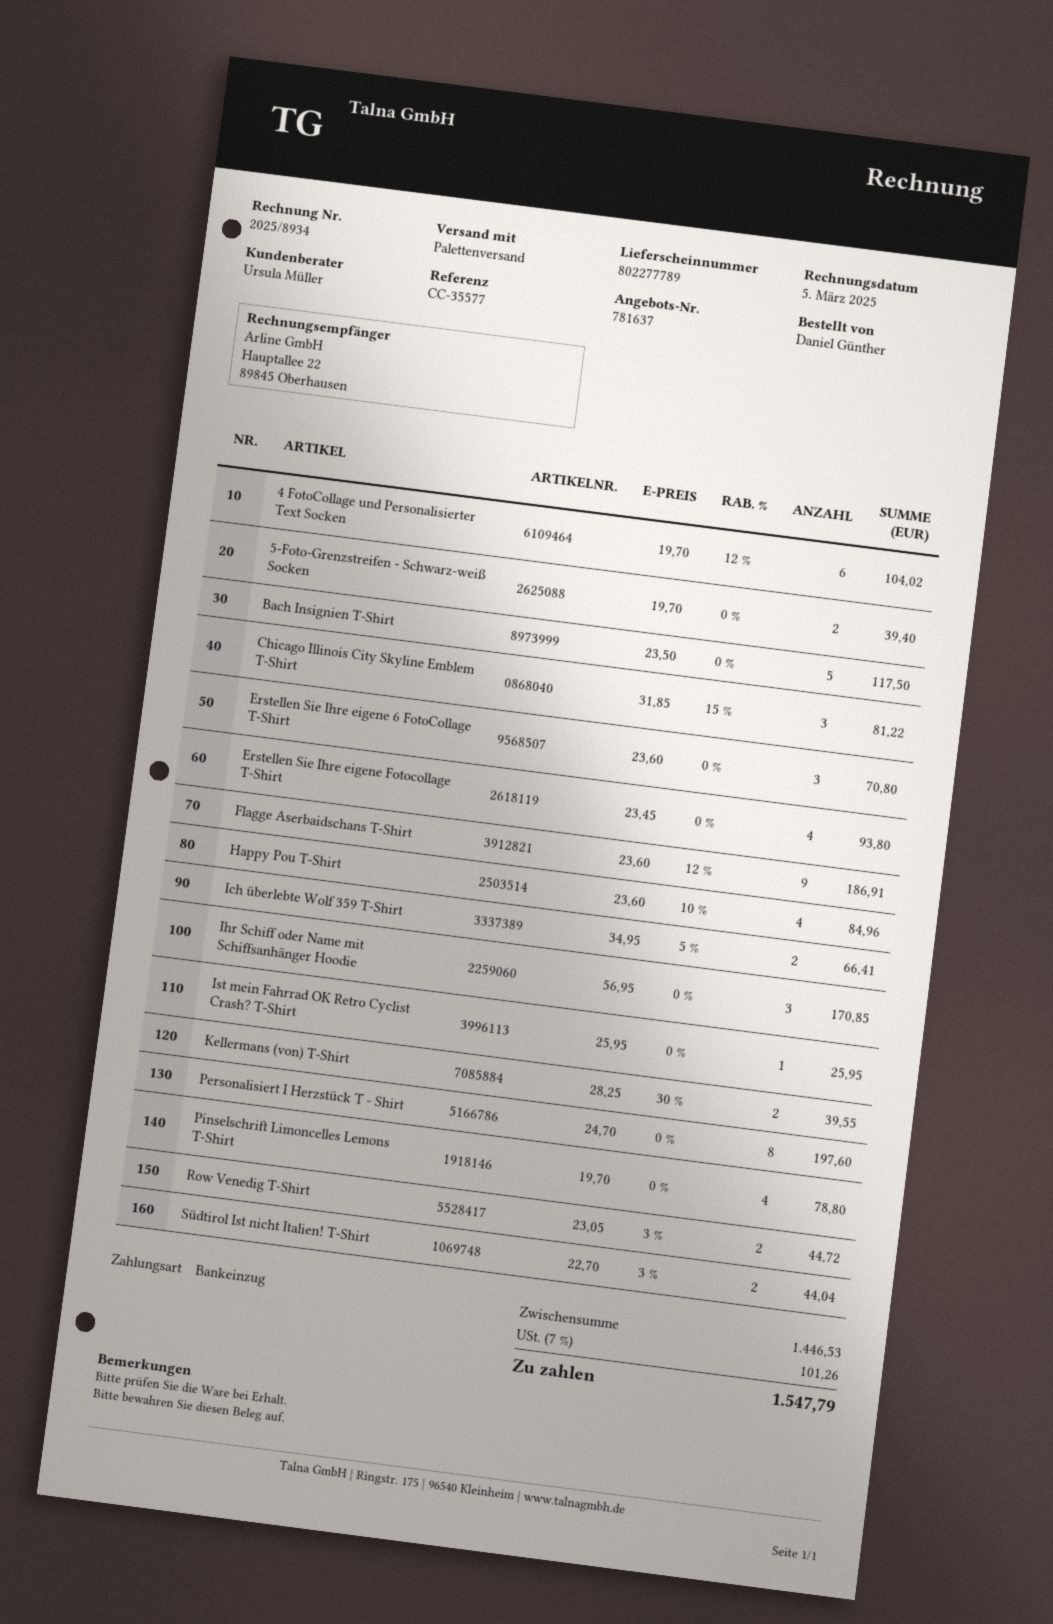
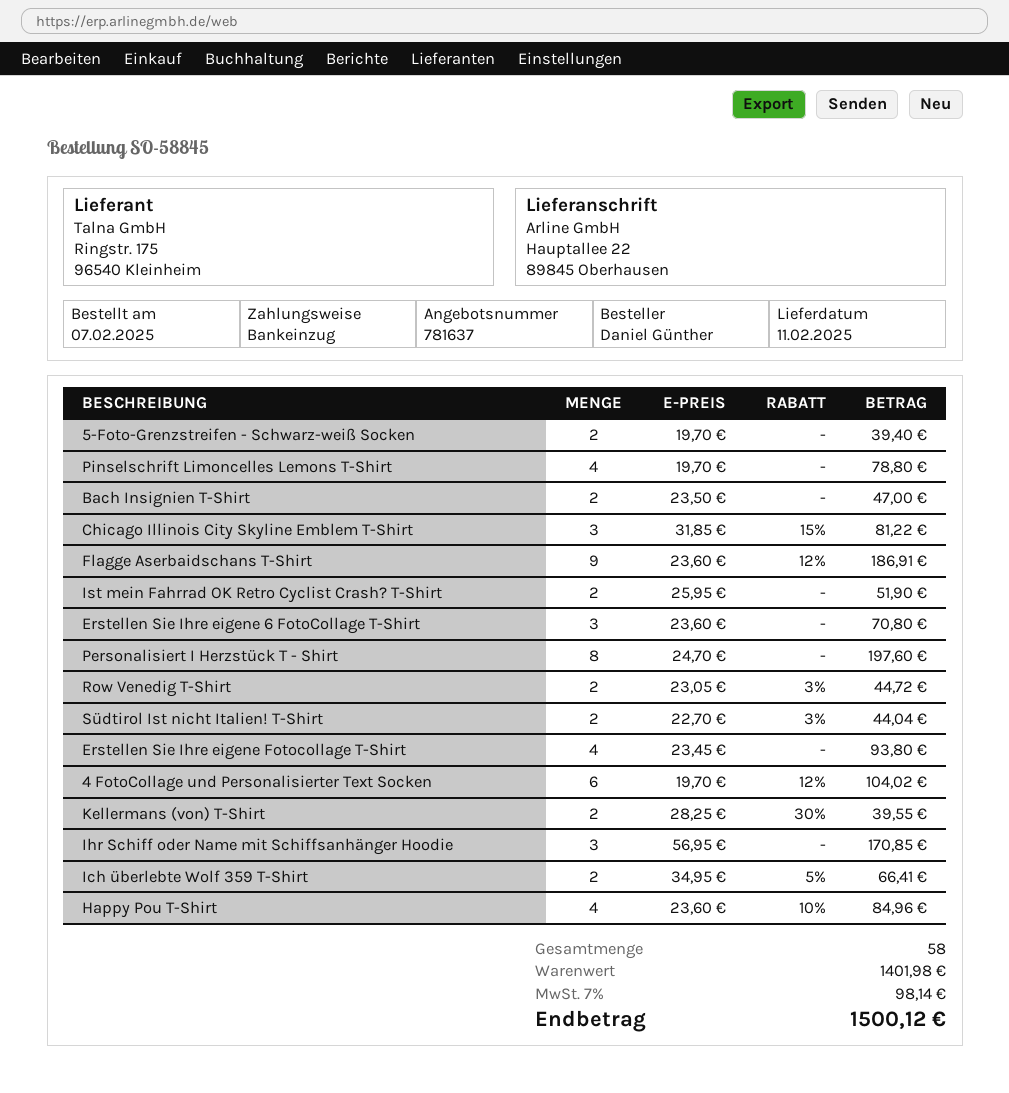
Bach Insignien T-Shirt: 5 x 23.50 = 117.50 -> 2 x 23.50 = 47.00
Ist mein Fahrrad OK Retro Cyclist Crash? T-Shirt: 1 x 25.95 = 25.95 -> 2 x 25.95 = 51.90
subtotal: 1446.53 -> 1401.98
tax: 7% = 101.26 -> 7% = 98.14
total: 1547.79 -> 1500.12

